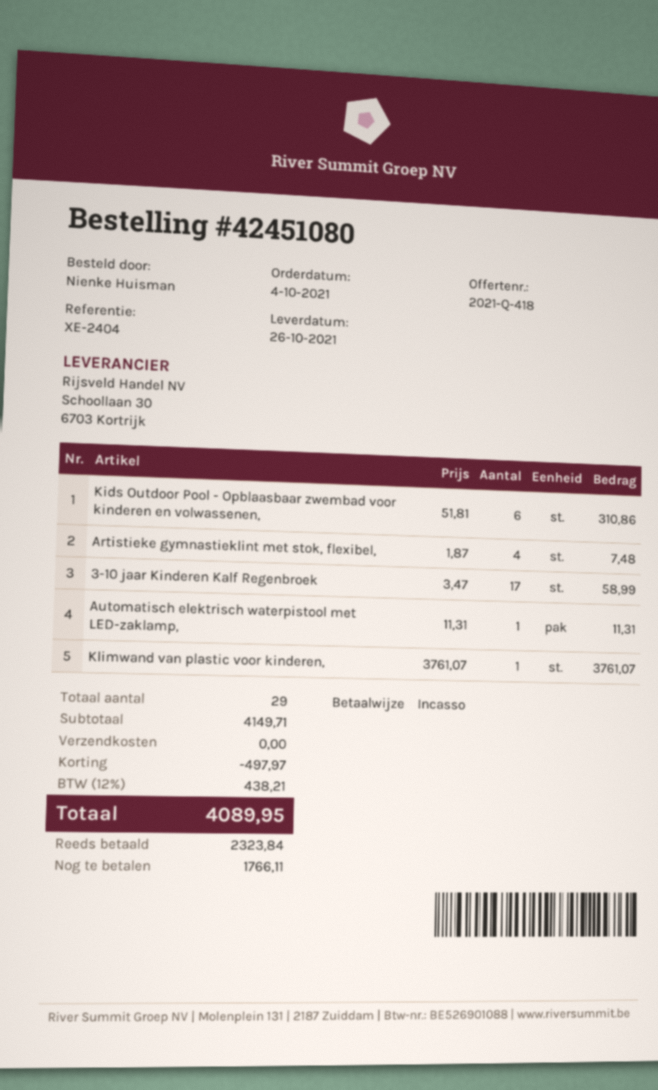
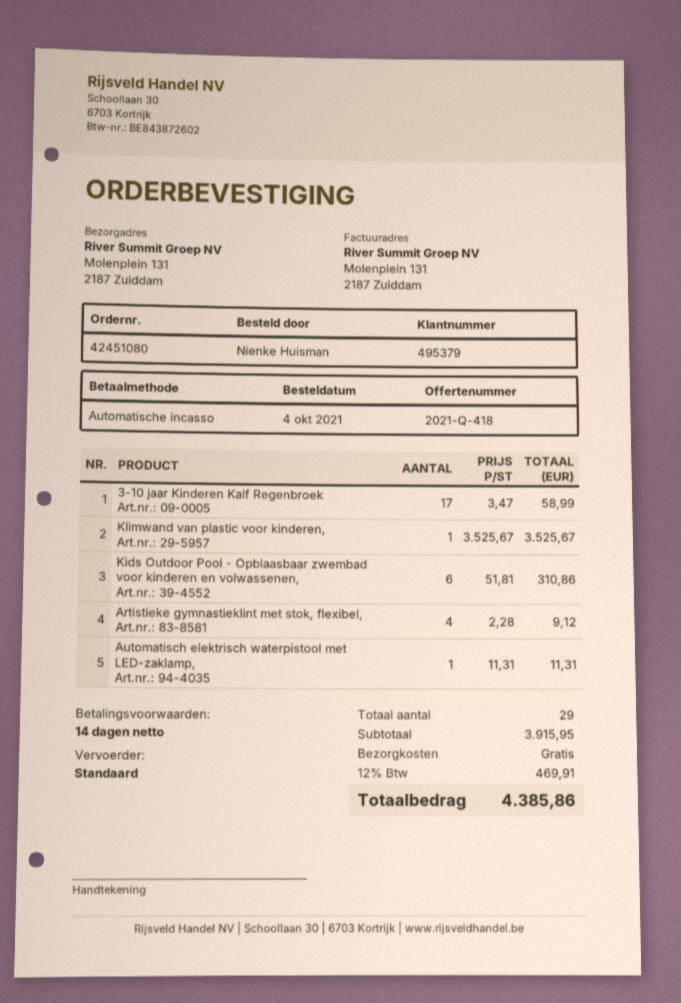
Artistieke gymnastieklint met stok, flexibel,: 4 x 1.87 = 7.48 -> 4 x 2.28 = 9.12
Klimwand van plastic voor kinderen,: 1 x 3761.07 = 3761.07 -> 1 x 3525.67 = 3525.67
subtotal: 4149.71 -> 3915.95
discount: 497.97 -> none
tax: 12% = 438.21 -> 12% = 469.91
total: 4089.95 -> 4385.86

